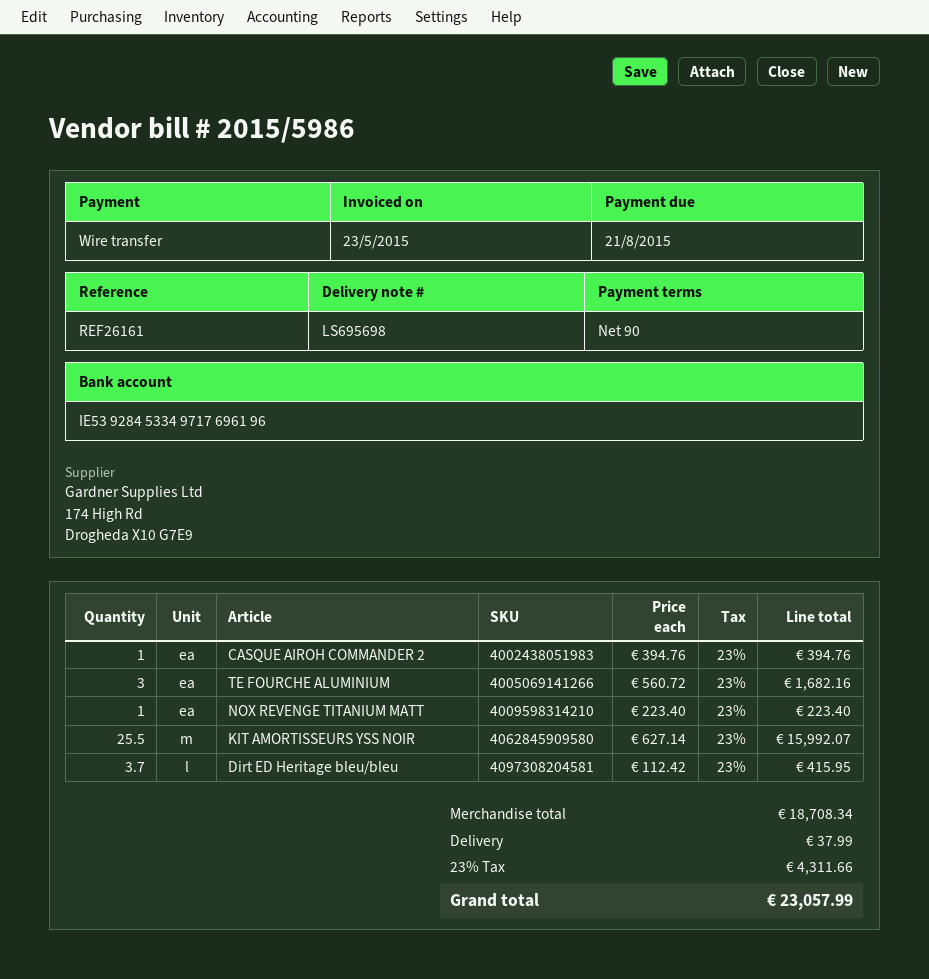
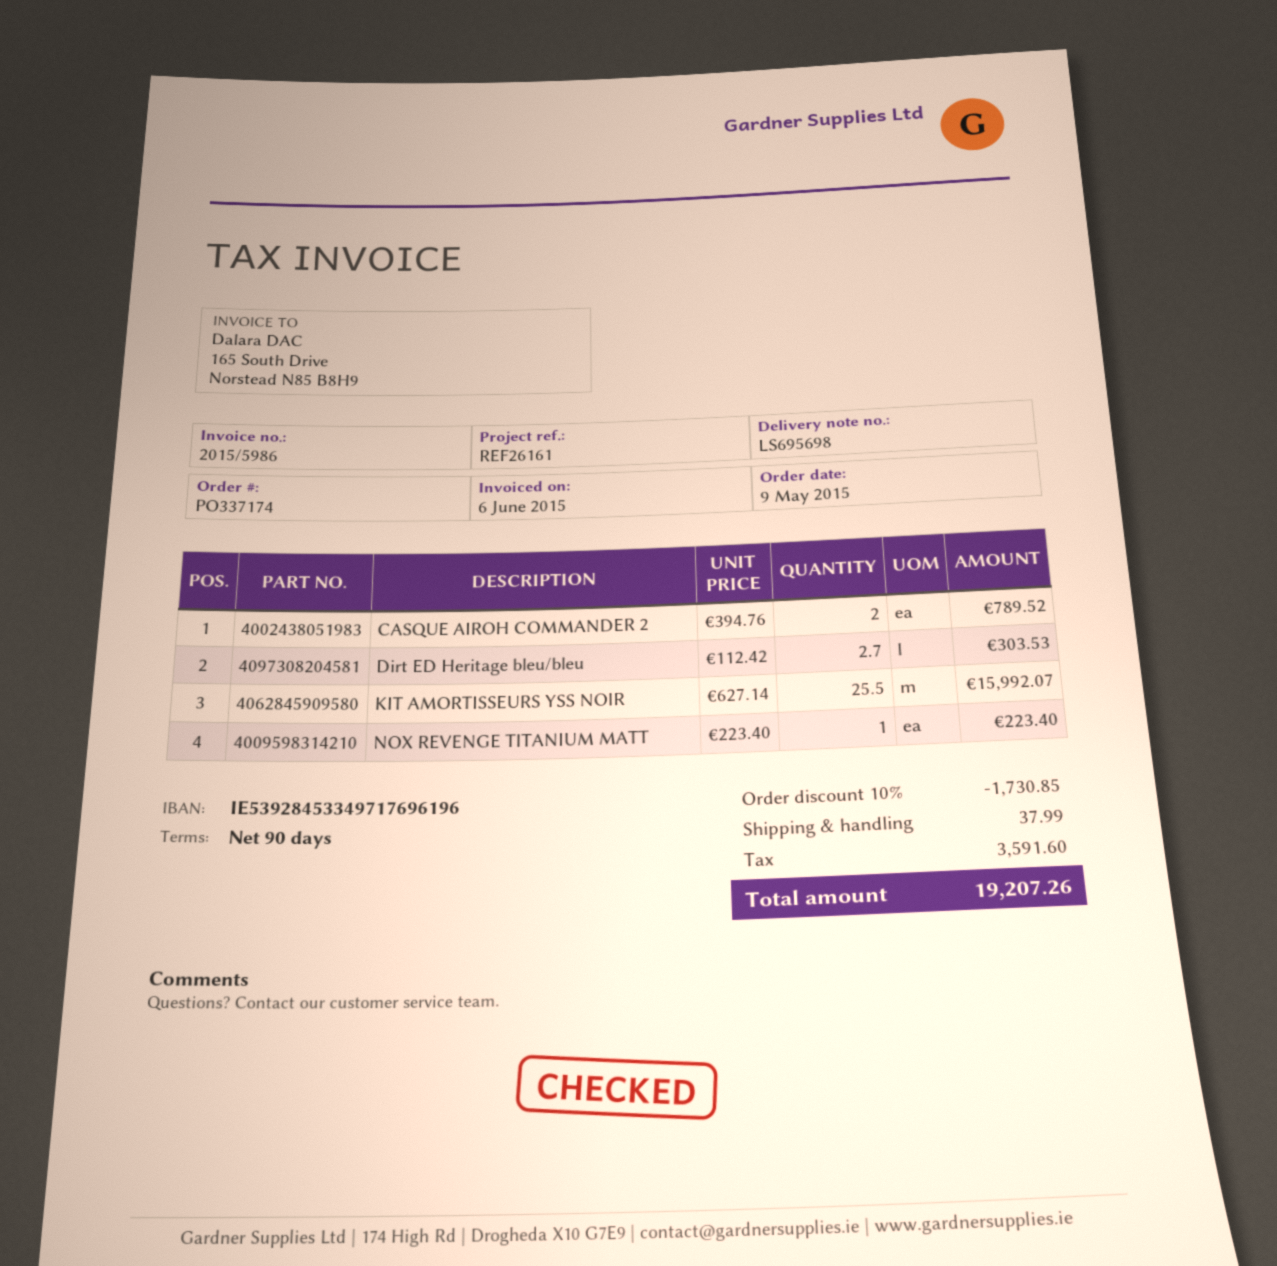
invoice date: 2015-05-23 -> 2015-06-06
CASQUE AIROH COMMANDER 2: 1 x 394.76 = 394.76 -> 2 x 394.76 = 789.52
TE FOURCHE ALUMINIUM: 3 x 560.72 = 1682.16 -> none
Dirt ED Heritage bleu/bleu: 3.7 x 112.42 = 415.95 -> 2.7 x 112.42 = 303.53
discount: none -> 10% = 1730.85
tax: 4311.66 -> 3591.60
total: 23057.99 -> 19207.26

